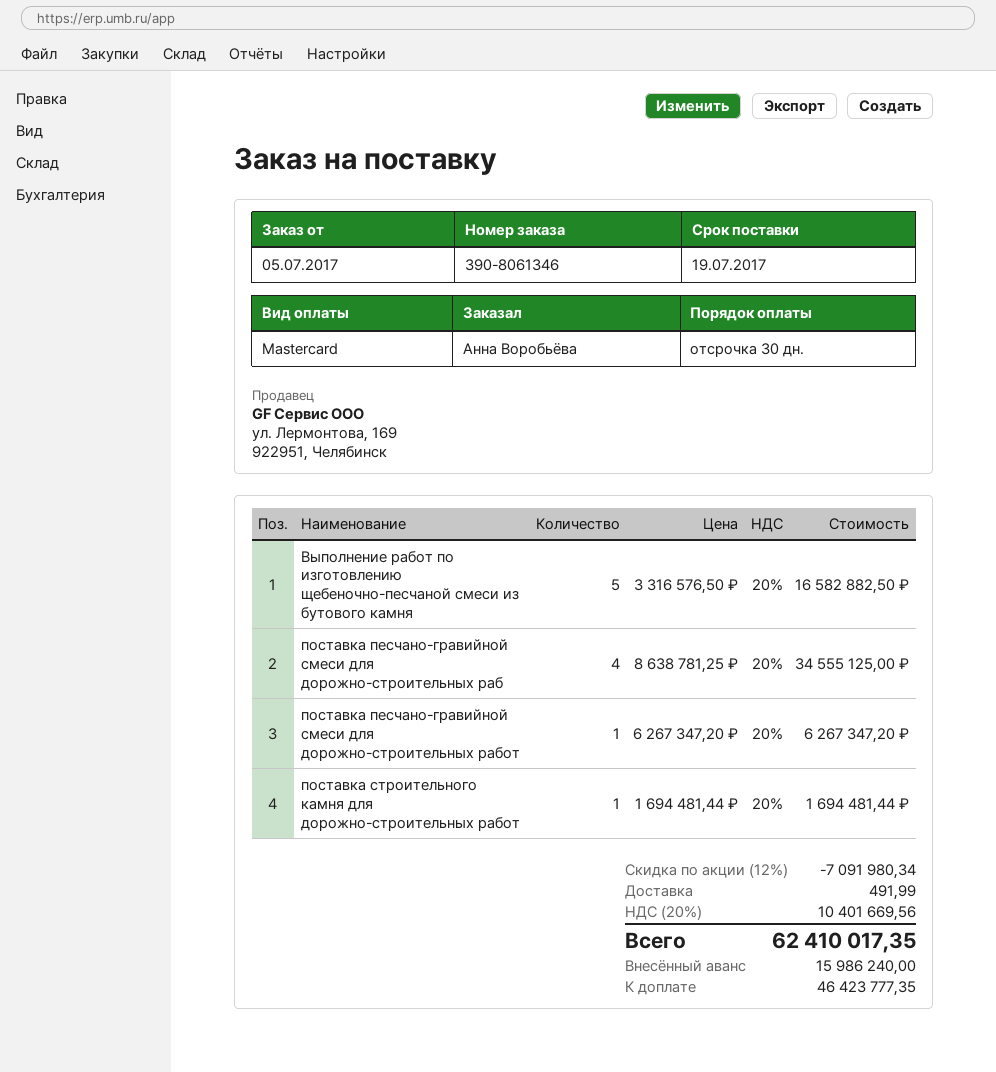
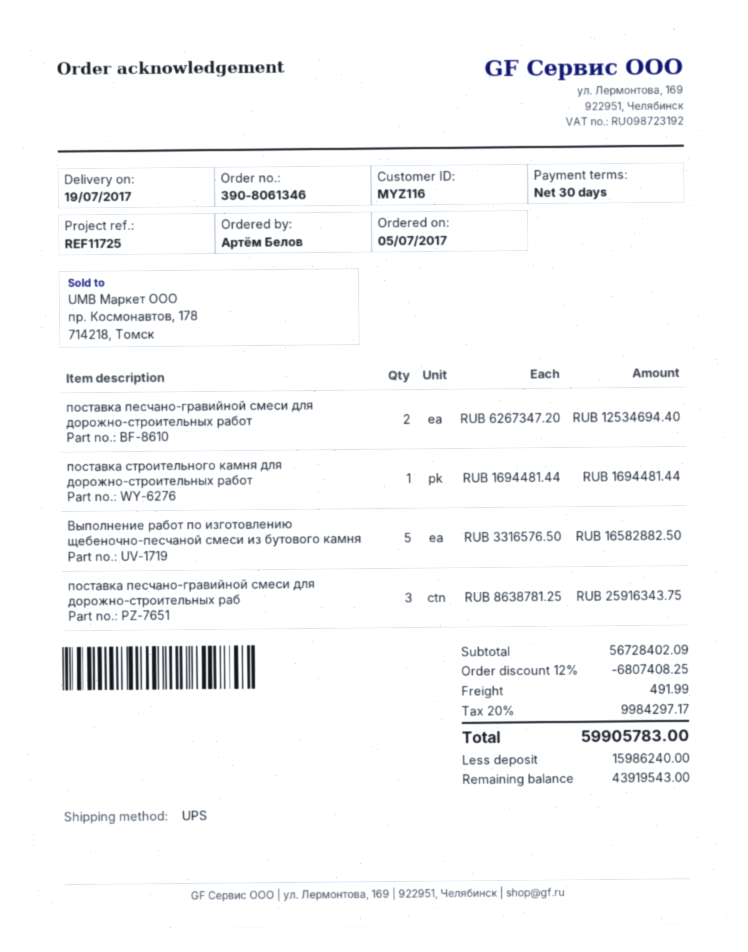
ordered by: Анна Воробьёва -> Артём Белов
поставка песчано-гравийной смеси для дорожно-строительных раб: 4 x 8638781.25 = 34555125.00 -> 3 x 8638781.25 = 25916343.75
поставка песчано-гравийной смеси для дорожно-строительных работ: 1 x 6267347.20 = 6267347.20 -> 2 x 6267347.20 = 12534694.40
discount: 12% = 7091980.34 -> 12% = 6807408.25
tax: 20% = 10401669.56 -> 20% = 9984297.17
total: 62410017.35 -> 59905783.00
balance: 46423777.35 -> 43919543.00

